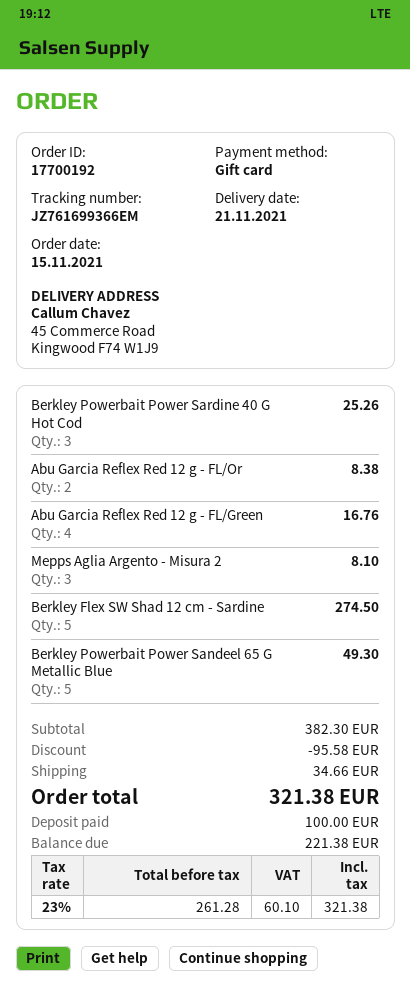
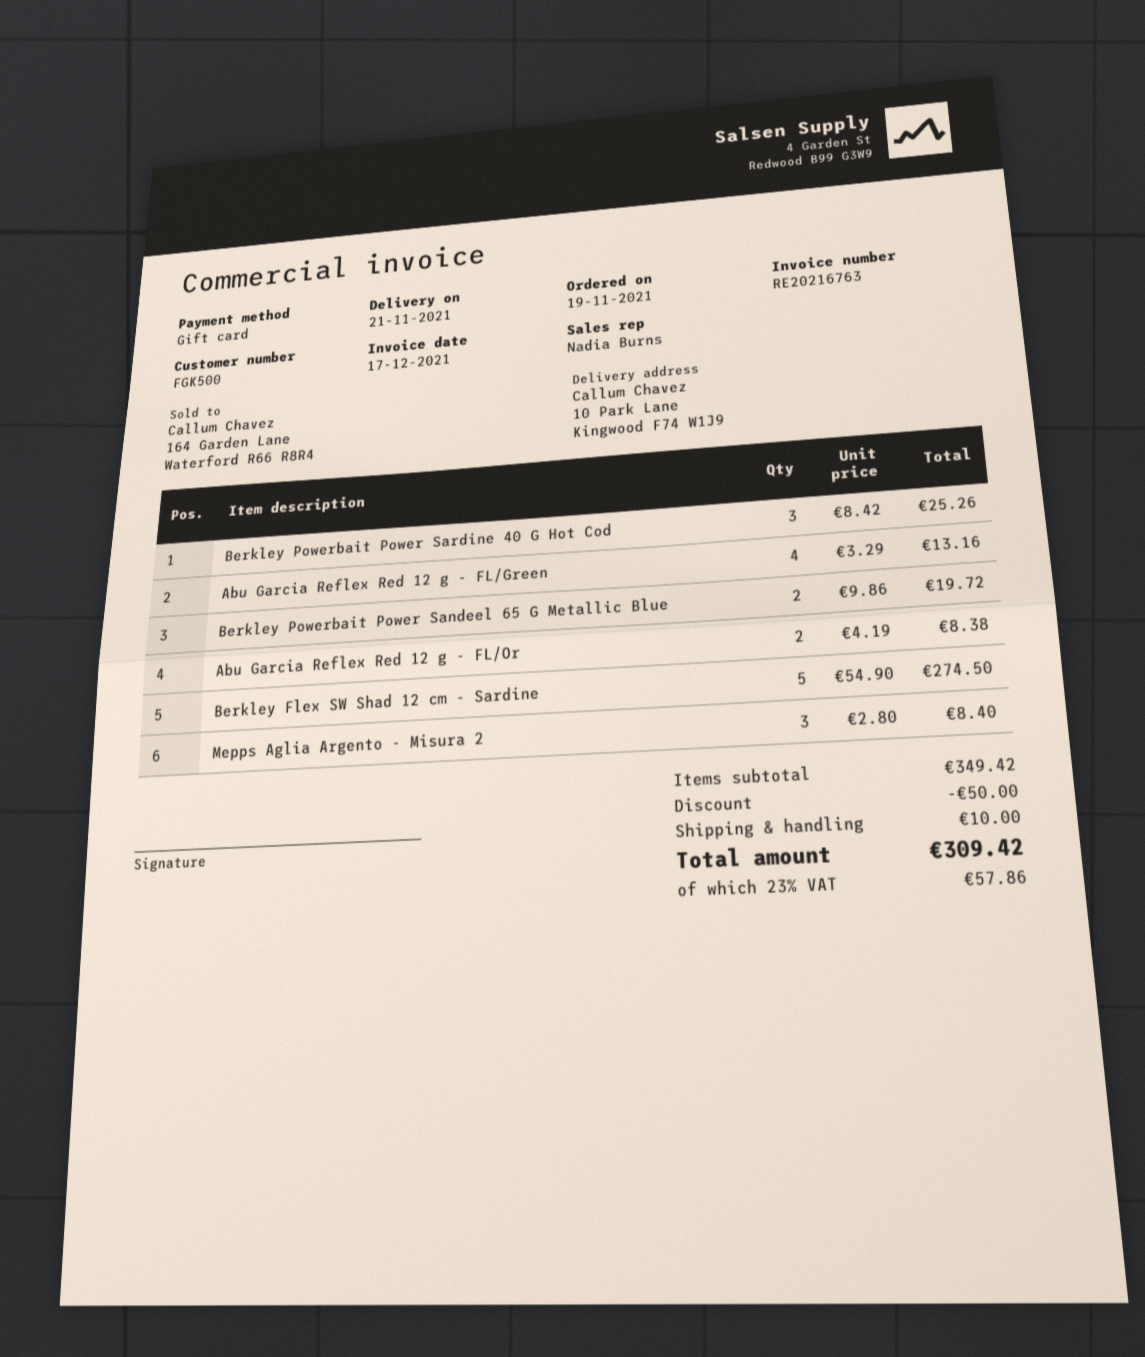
order date: 2021-11-15 -> 2021-11-19
ship to: 45 Commerce Road, Kingwood F74 W1J9 -> 10 Park Lane, Kingwood F74 W1J9
Abu Garcia Reflex Red 12 g - FL/Green: 4 for 16.76 -> 4 for 13.16
Mepps Aglia Argento - Misura 2: 3 for 8.10 -> 3 for 8.40
Berkley Powerbait Power Sandeel 65 G Metallic Blue: 5 for 49.30 -> 2 for 19.72
subtotal: 382.30 -> 349.42
discount: 95.58 -> 50.00
shipping: 34.66 -> 10.00
tax: 23% = 60.10 -> 23% = 57.86
total: 321.38 -> 309.42

